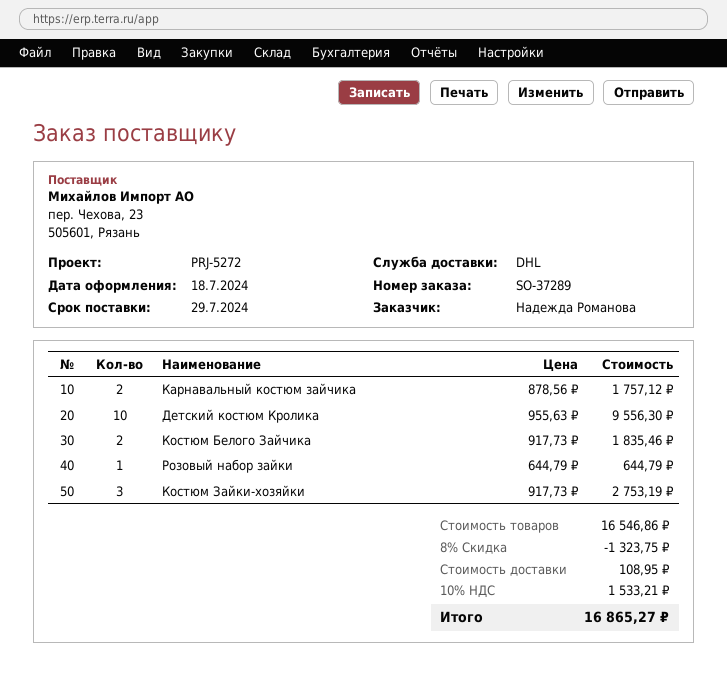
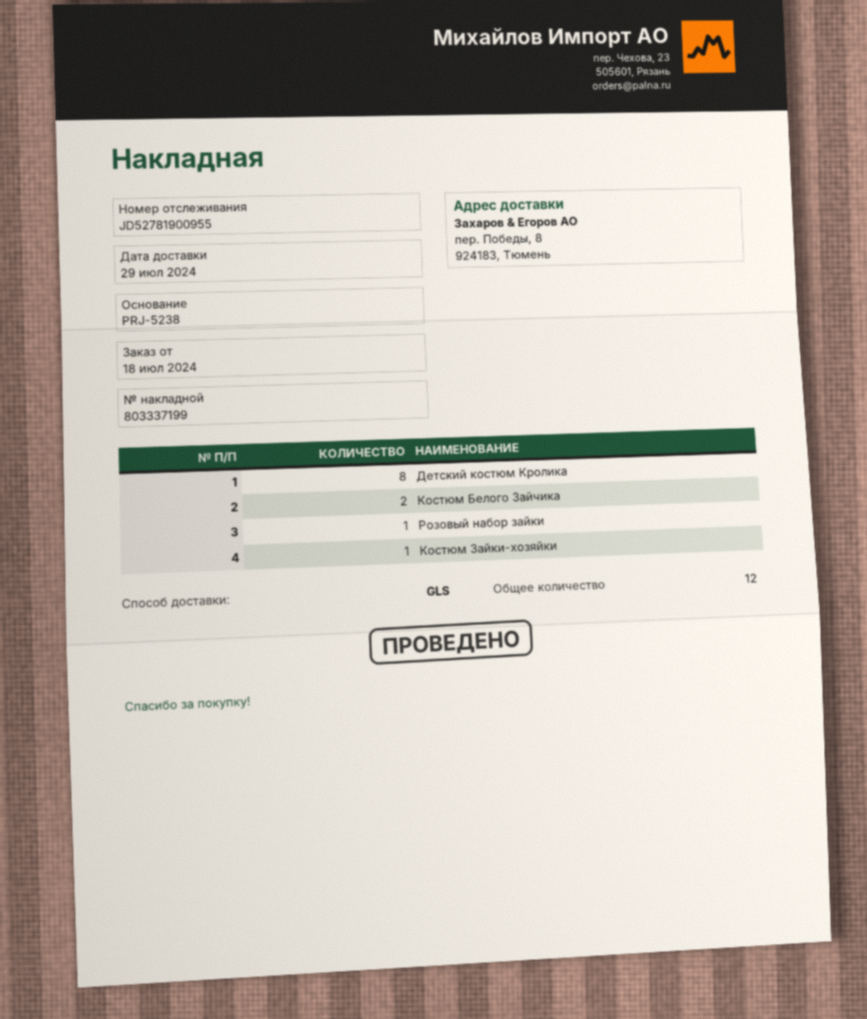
reference: PRJ-5272 -> PRJ-5238
shipping method: DHL -> GLS
Карнавальный костюм зайчика: 2 -> none
Детский костюм Кролика: 10 -> 8
Костюм Зайки-хозяйки: 3 -> 1

